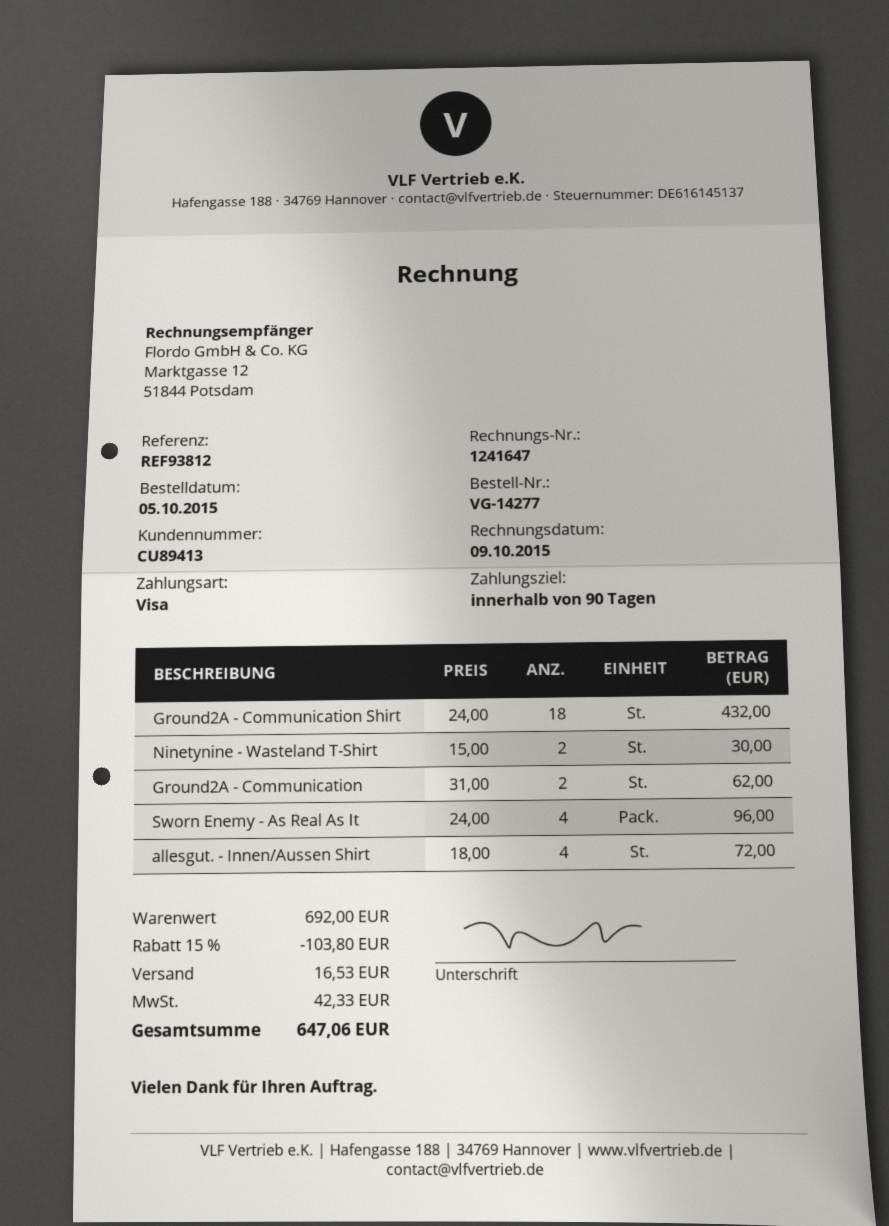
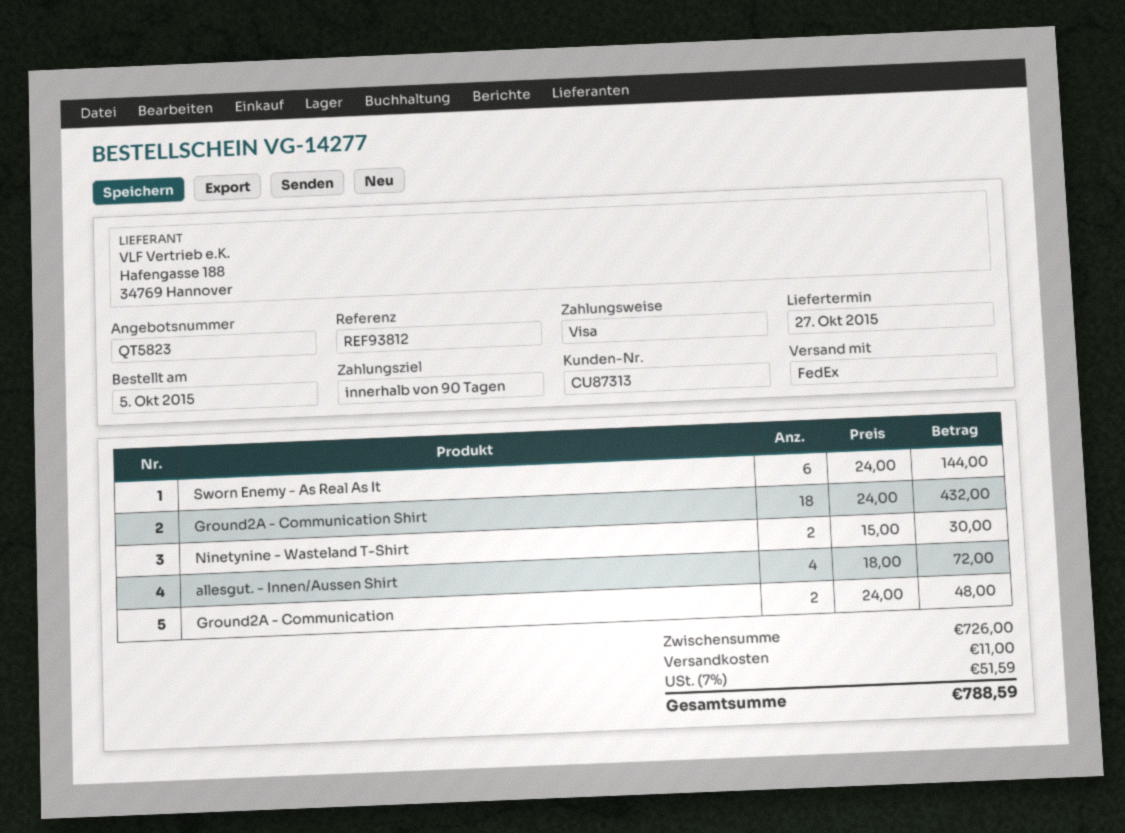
customer number: CU89413 -> CU87313
Ground2A - Communication: 2 x 31.00 = 62.00 -> 2 x 24.00 = 48.00
Sworn Enemy - As Real As It: 4 x 24.00 = 96.00 -> 6 x 24.00 = 144.00
subtotal: 692.00 -> 726.00
discount: 15% = 103.80 -> none
shipping: 16.53 -> 11.00
tax: 42.33 -> 51.59
total: 647.06 -> 788.59

